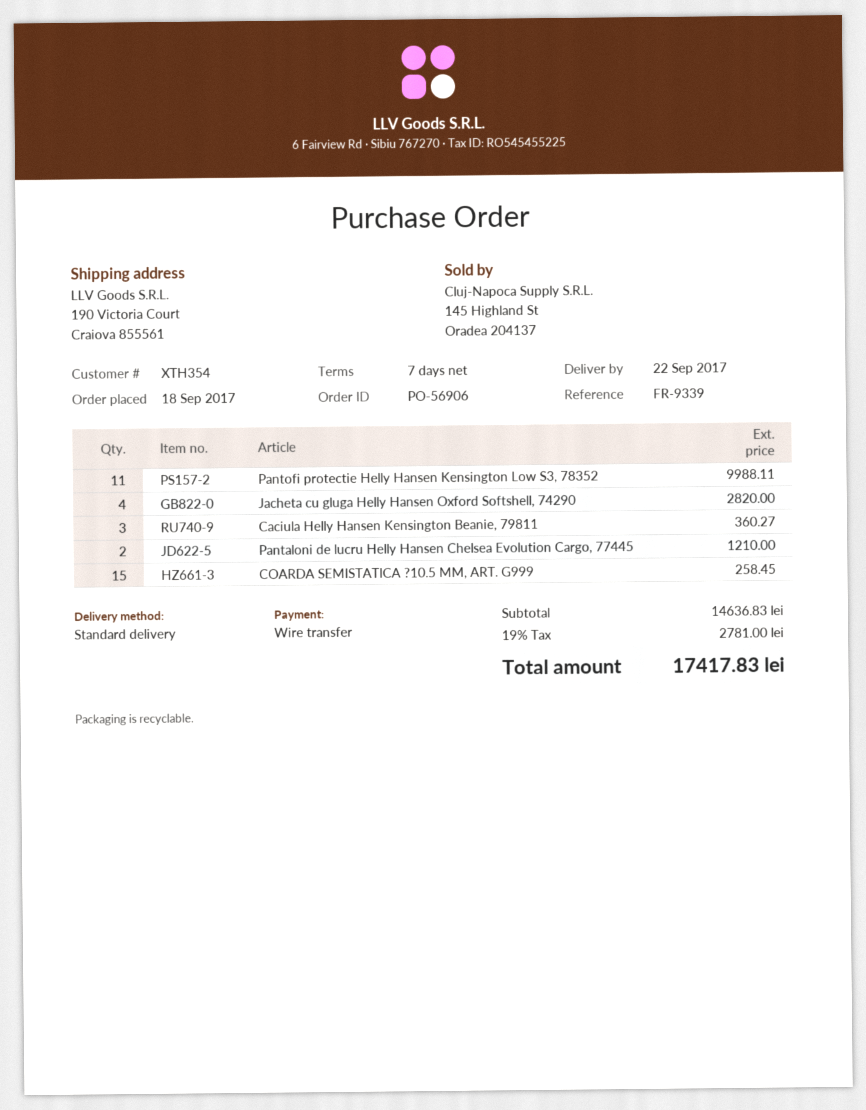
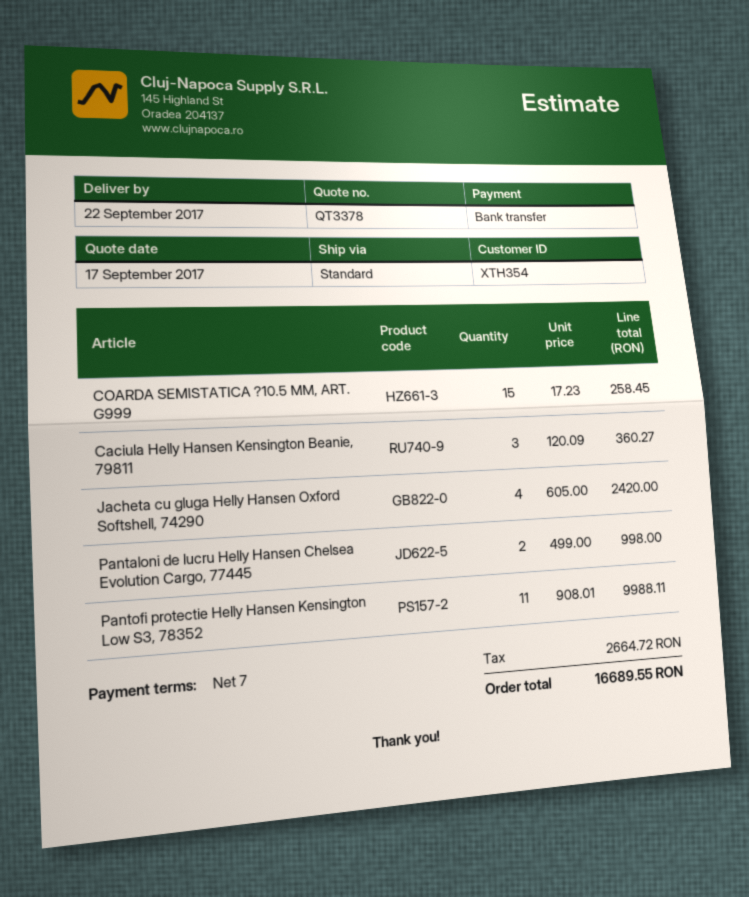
Jacheta cu gluga Helly Hansen Oxford Softshell, 74290: 4 for 2820.00 -> 4 for 2420.00
Pantaloni de lucru Helly Hansen Chelsea Evolution Cargo, 77445: 2 for 1210.00 -> 2 for 998.00
tax: 2781.00 -> 2664.72
total: 17417.83 -> 16689.55

